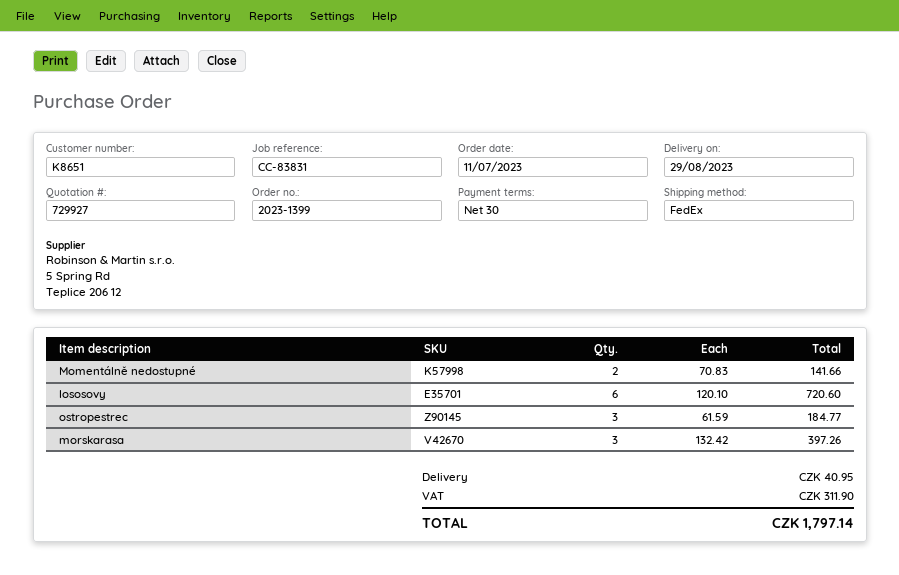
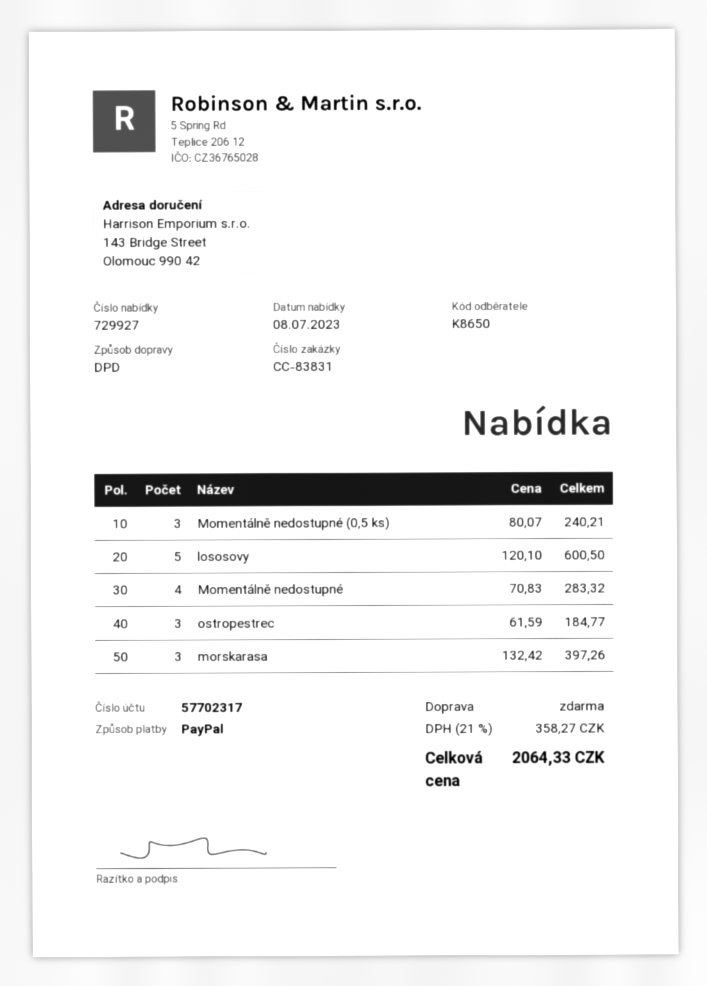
customer number: K8651 -> K8650
shipping method: FedEx -> DPD
Momentálně nedostupné: 2 x 70.83 = 141.66 -> 4 x 70.83 = 283.32
lososovy: 6 x 120.10 = 720.60 -> 5 x 120.10 = 600.50
Momentálně nedostupné (0,5 ks): none -> 3 x 80.07 = 240.21
shipping: 40.95 -> 0.00
tax: 311.90 -> 358.27
total: 1797.14 -> 2064.33

